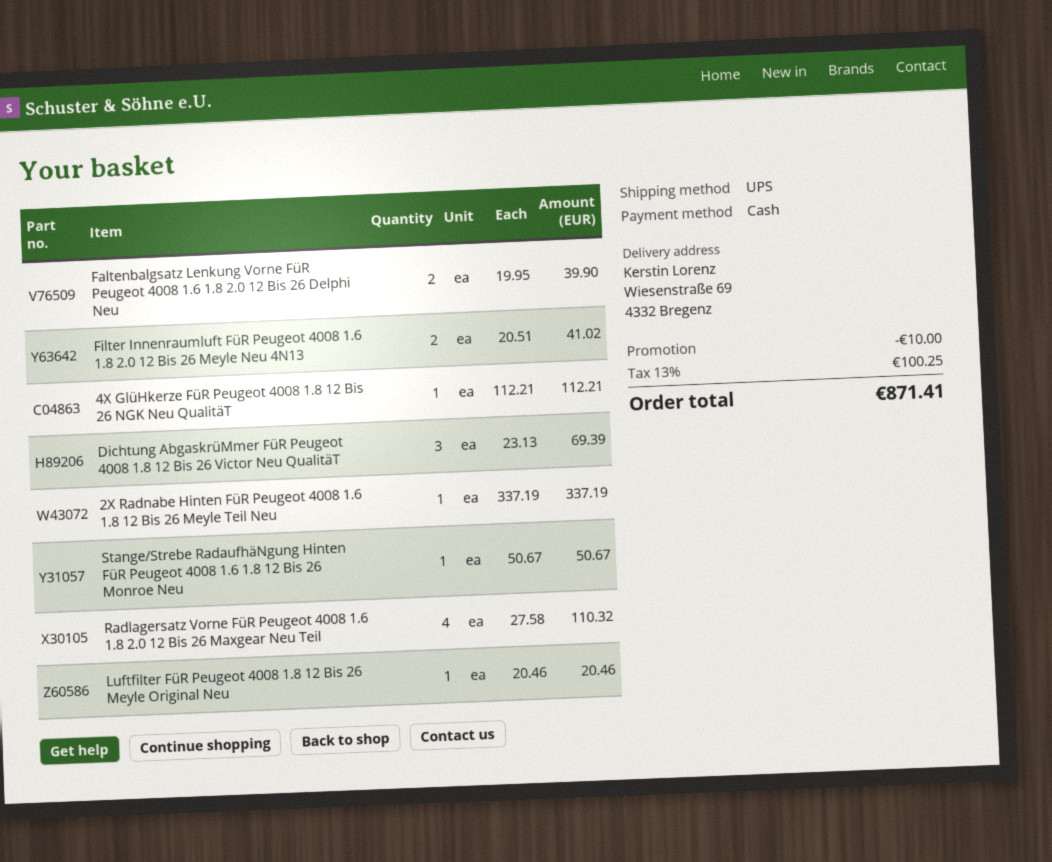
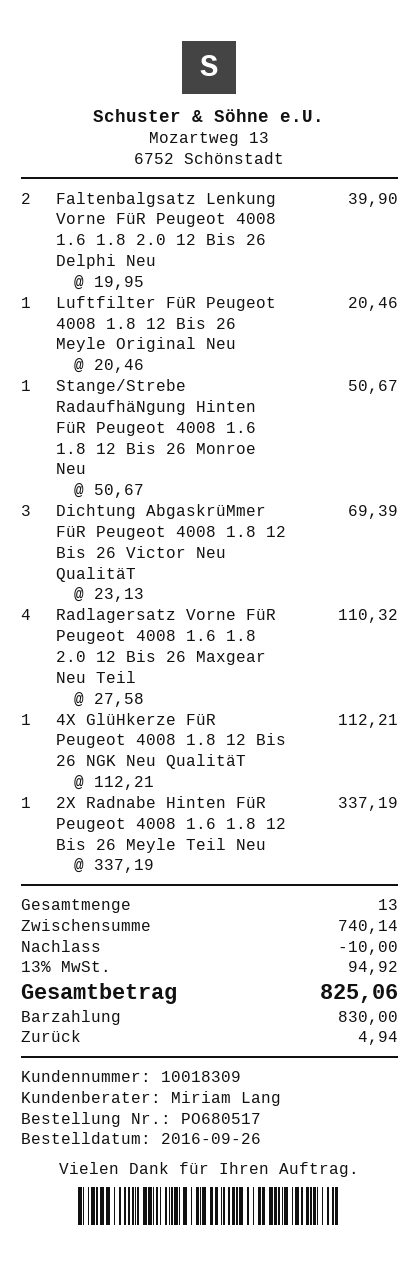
Filter Innenraumluft FüR Peugeot 4008 1.6 1.8 2.0 12 Bis 26 Meyle Neu 4N13: 2 x 20.51 = 41.02 -> none
tax: 13% = 100.25 -> 13% = 94.92
total: 871.41 -> 825.06

